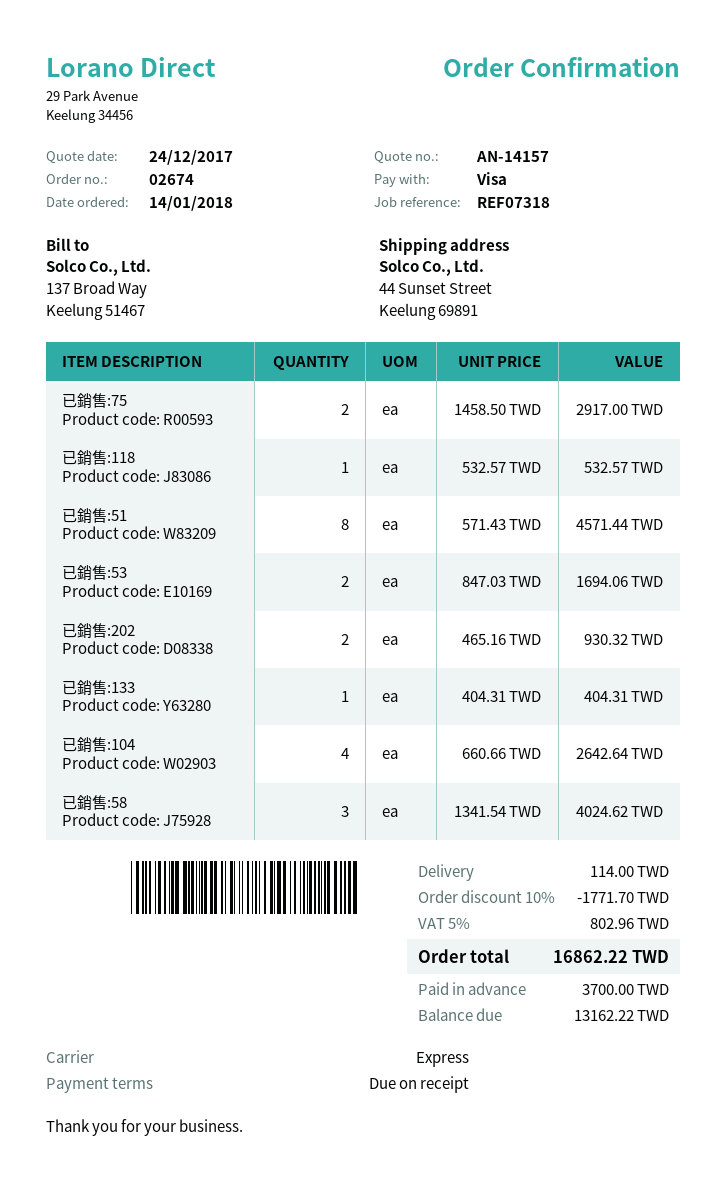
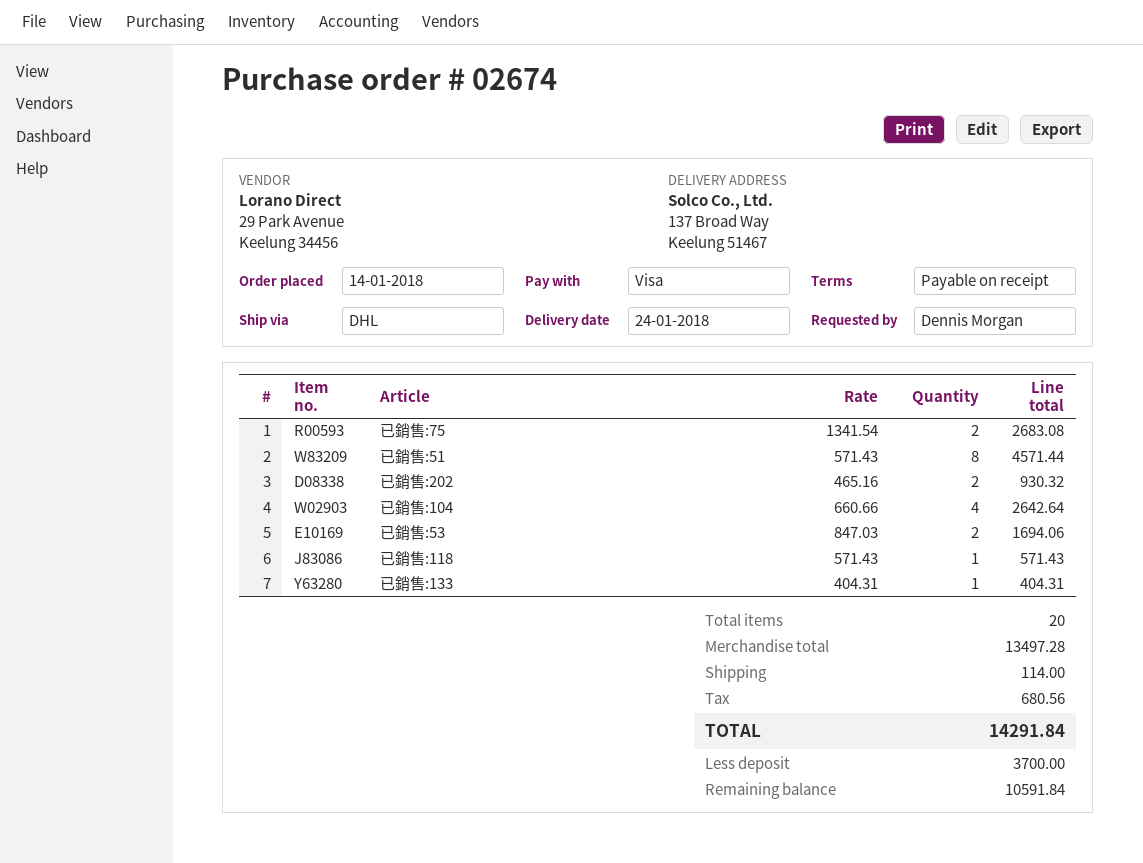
shipping method: express -> DHL
ship to: 44 Sunset Street, Keelung 69891 -> 137 Broad Way, Keelung 51467
已銷售:75: 2 x 1458.50 = 2917.00 -> 2 x 1341.54 = 2683.08
已銷售:118: 1 x 532.57 = 532.57 -> 1 x 571.43 = 571.43
已銷售:58: 3 x 1341.54 = 4024.62 -> none
discount: 10% = 1771.70 -> none
tax: 802.96 -> 680.56
total: 16862.22 -> 14291.84
balance: 13162.22 -> 10591.84

